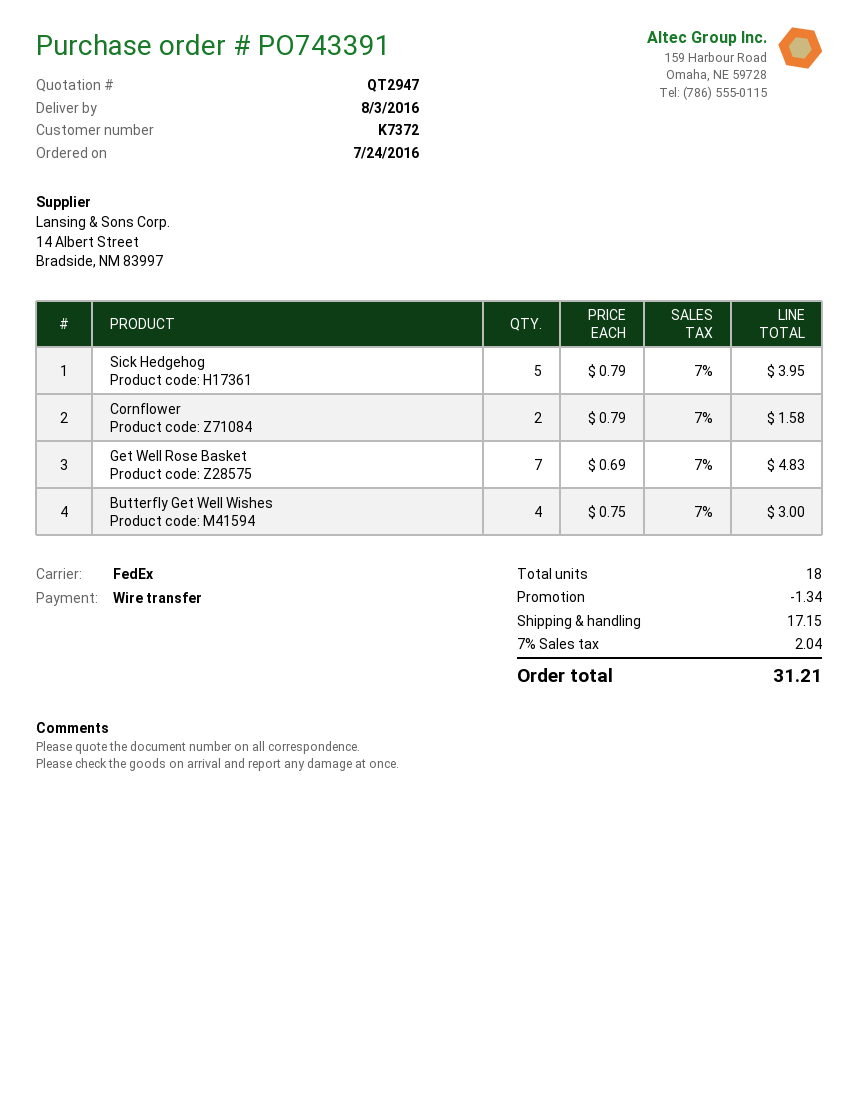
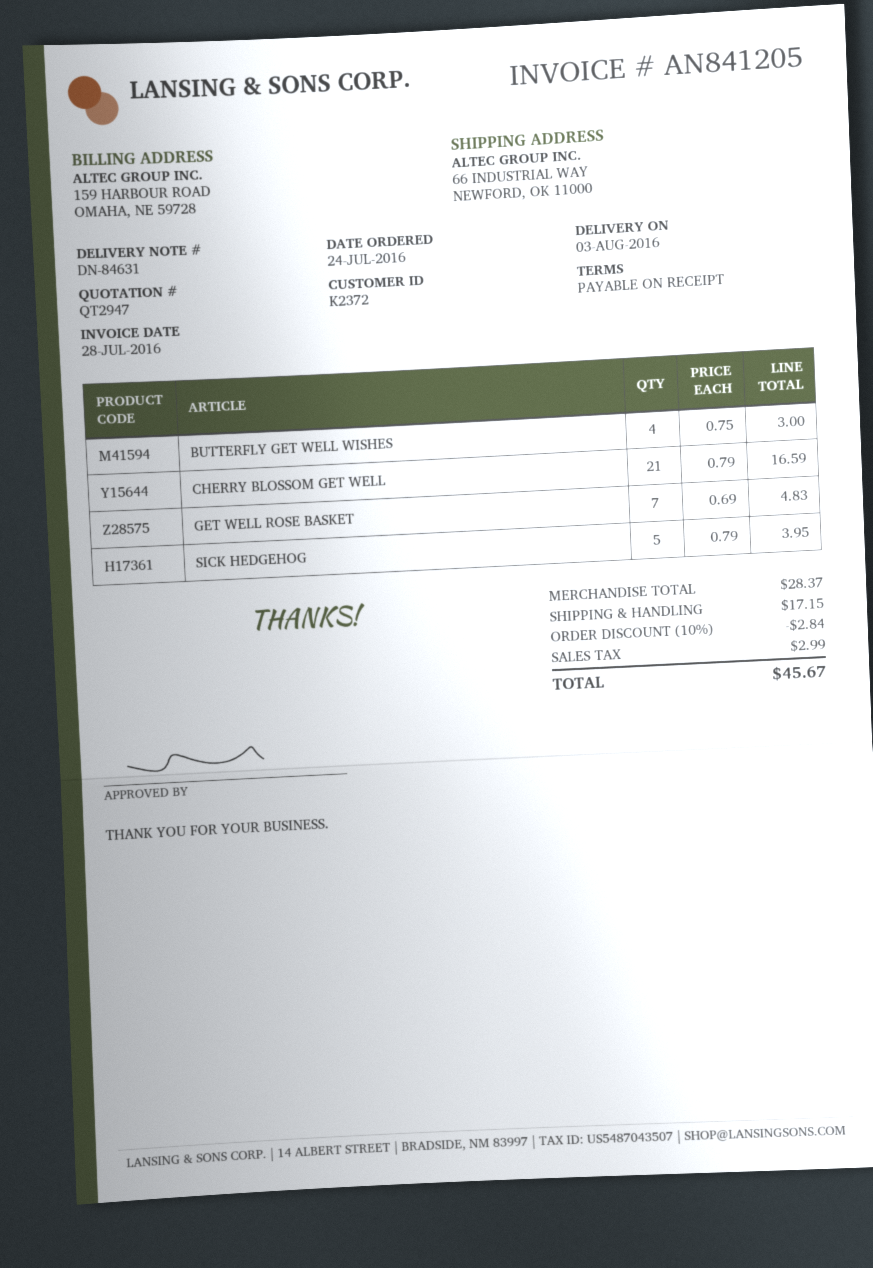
customer number: K7372 -> K2372
Cornflower: 2 x 0.79 = 1.58 -> none
CHERRY BLOSSOM GET WELL: none -> 21 x 0.79 = 16.59
discount: 1.34 -> 2.84
tax: 2.04 -> 2.99
total: 31.21 -> 45.67

